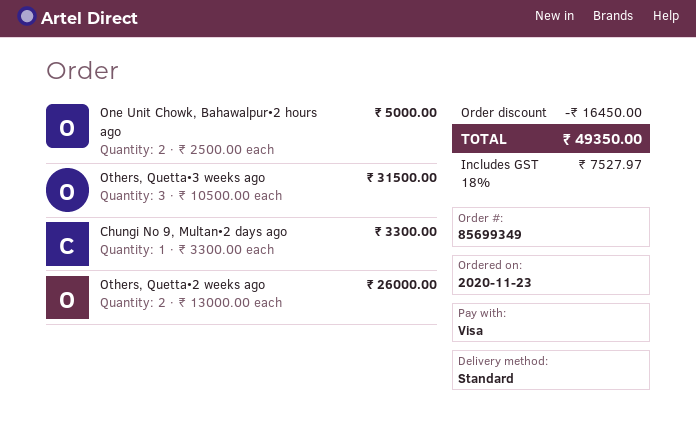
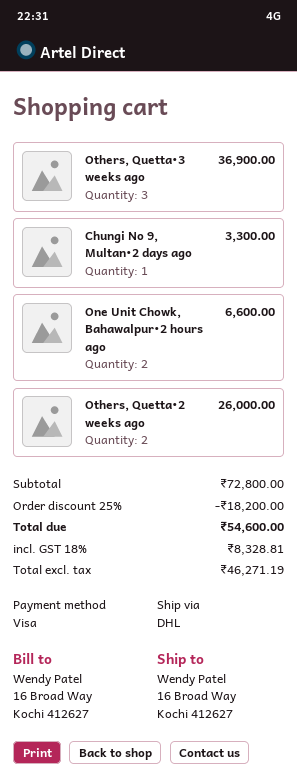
shipping method: standard -> DHL
One Unit Chowk, Bahawalpur•2 hours ago: 2 for 5000.00 -> 2 for 6600.00
Others, Quetta•3 weeks ago: 3 for 31500.00 -> 3 for 36900.00
discount: 16450.00 -> 18200.00
tax: 18% = 7527.97 -> 18% = 8328.81
total: 49350.00 -> 54600.00

